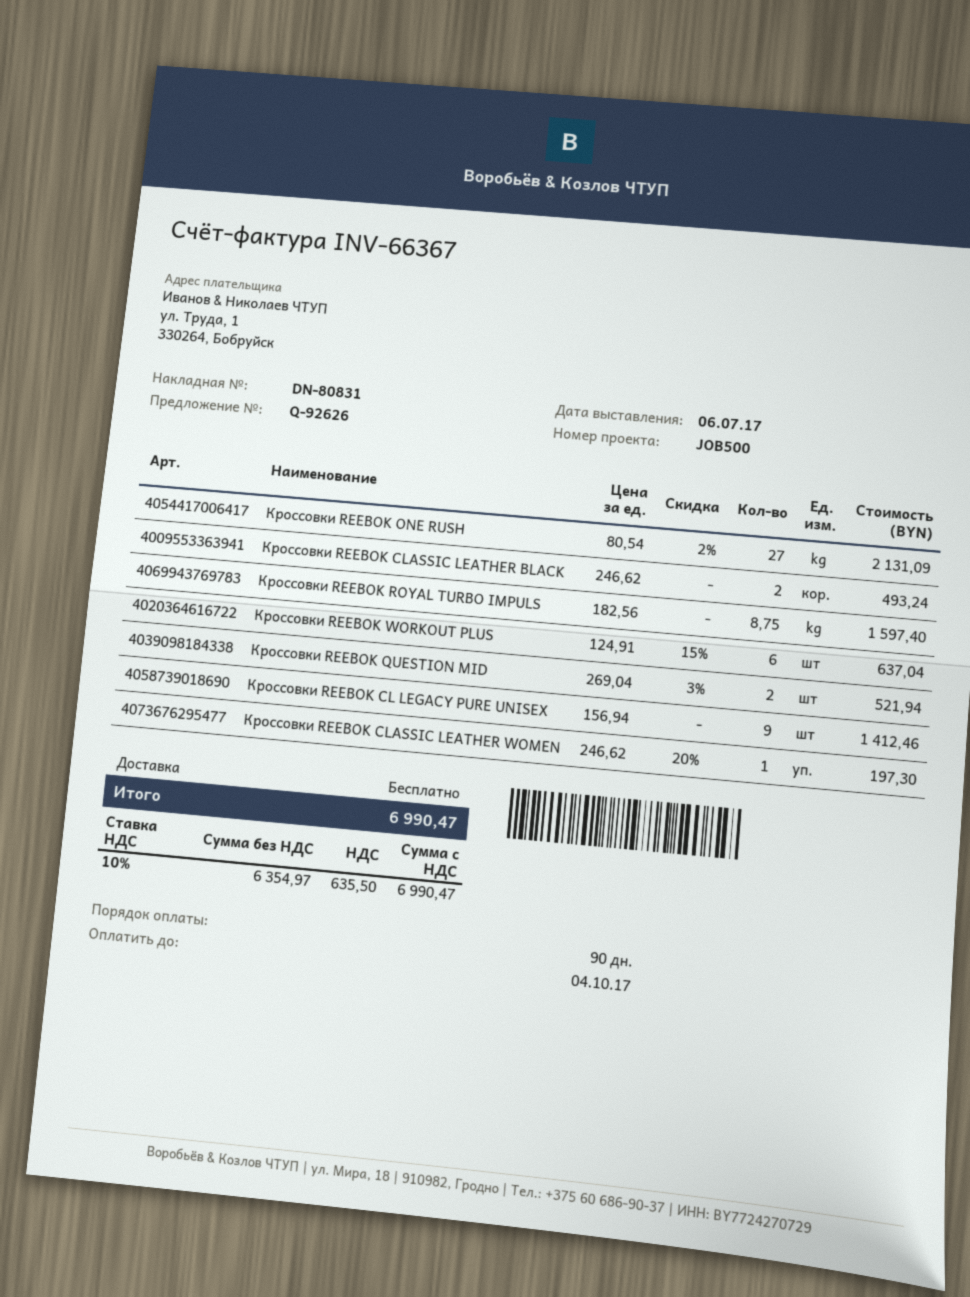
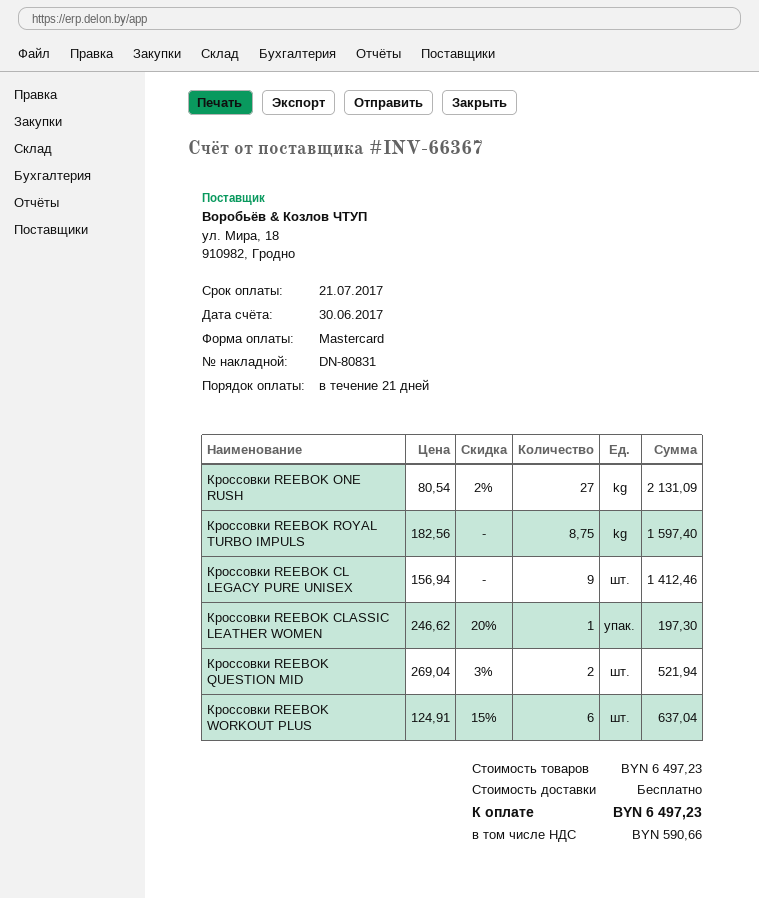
invoice date: 2017-07-06 -> 2017-06-30
payment terms: 90 days -> 21 days
due date: 2017-10-04 -> 2017-07-21
Кроссовки REEBOK CLASSIC LEATHER BLACK: 2 x 246.62 = 493.24 -> none
tax: 635.50 -> 590.66
total: 6990.47 -> 6497.23

